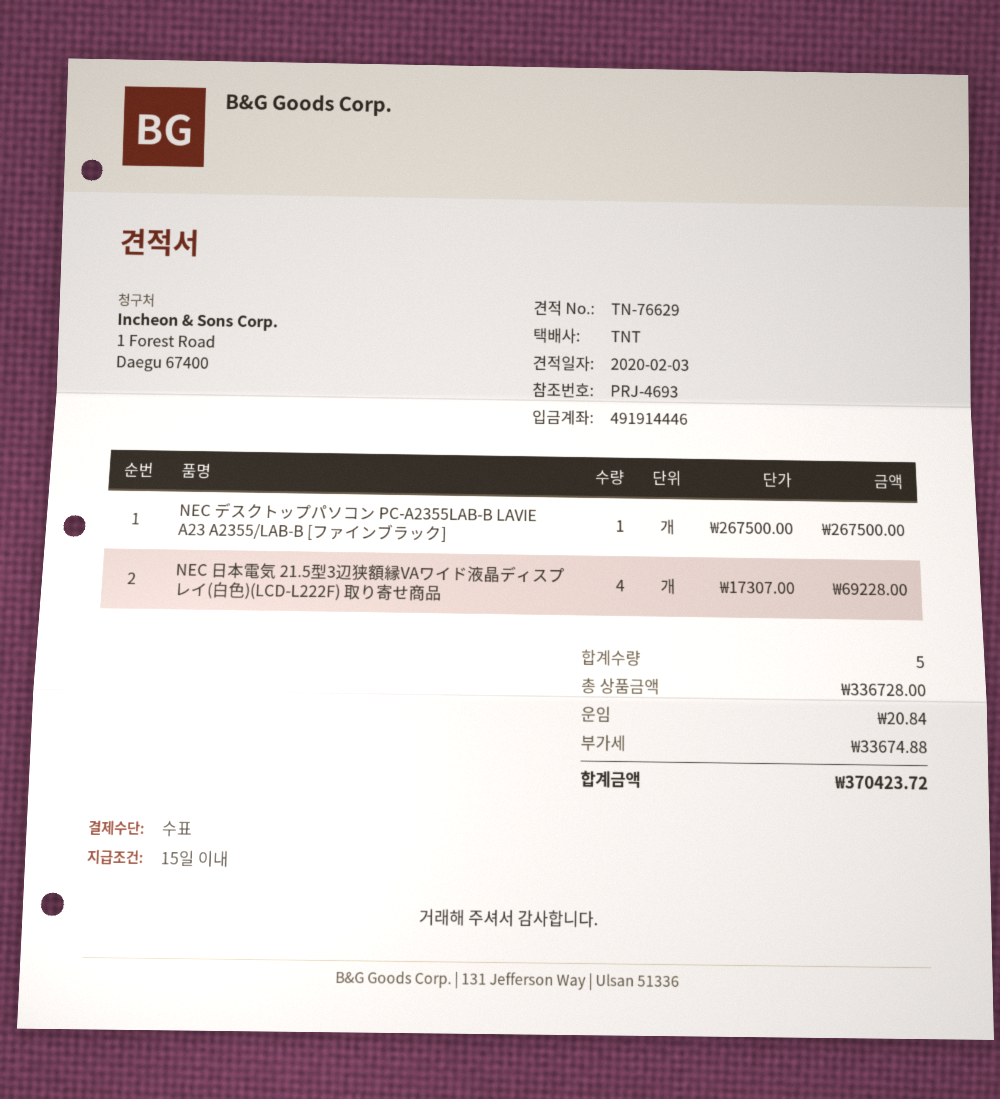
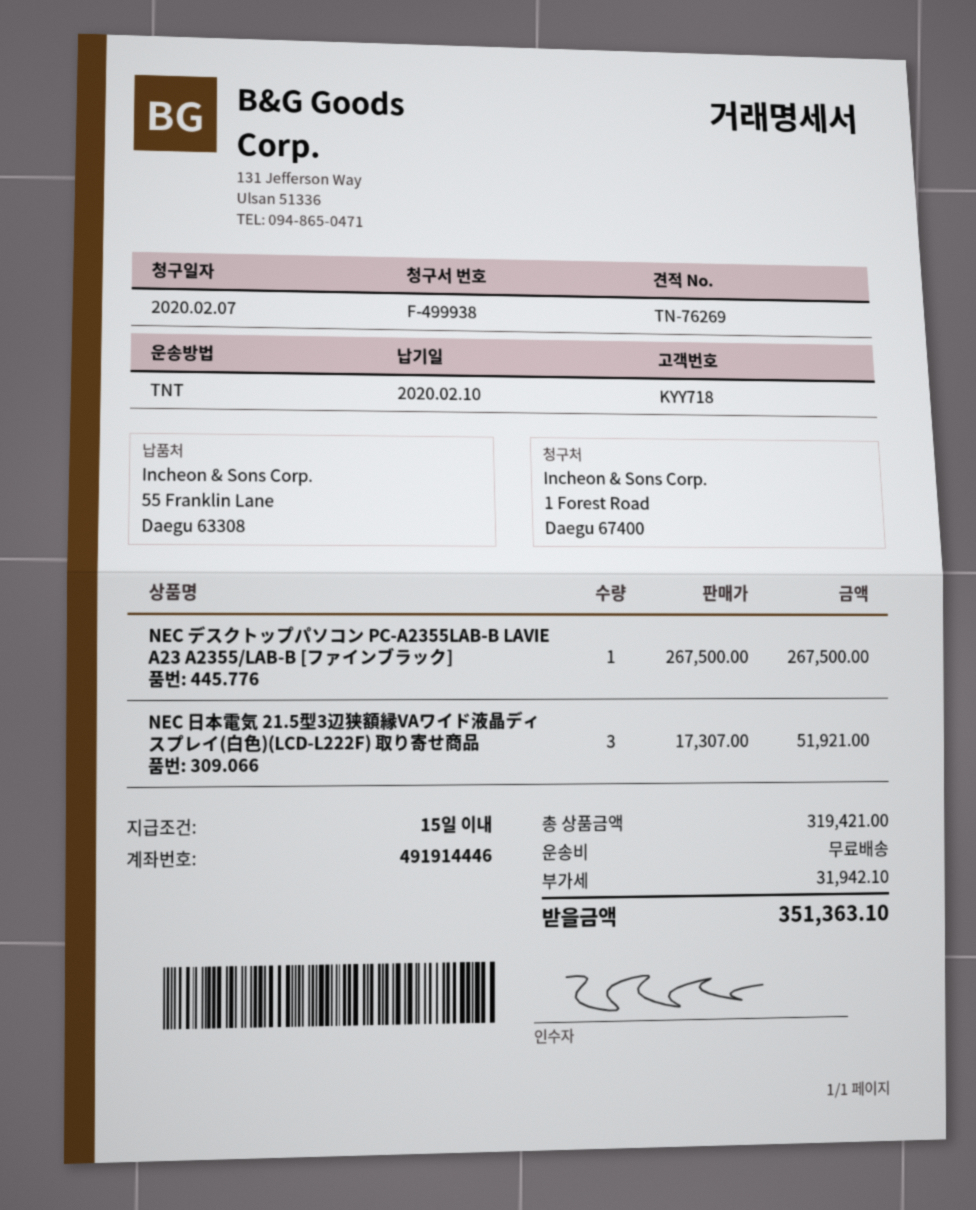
quote number: TN-76629 -> TN-76269
NEC 日本電気 21.5型3辺狭額縁VAワイド液晶ディスプレイ(白色)(LCD-L222F) 取り寄せ商品: 4 x 17307.00 = 69228.00 -> 3 x 17307.00 = 51921.00
subtotal: 336728.00 -> 319421.00
shipping: 20.84 -> 0.00
tax: 33674.88 -> 31942.10
total: 370423.72 -> 351363.10

